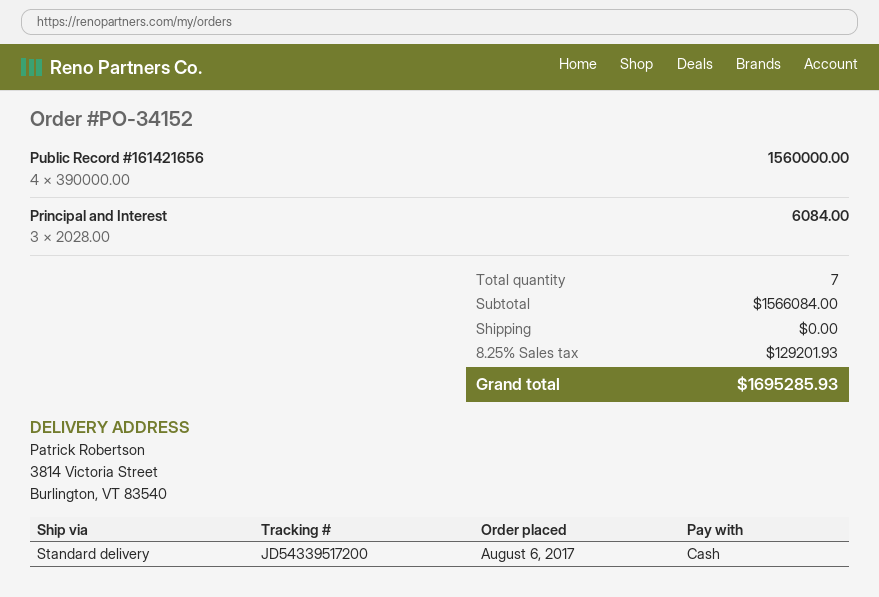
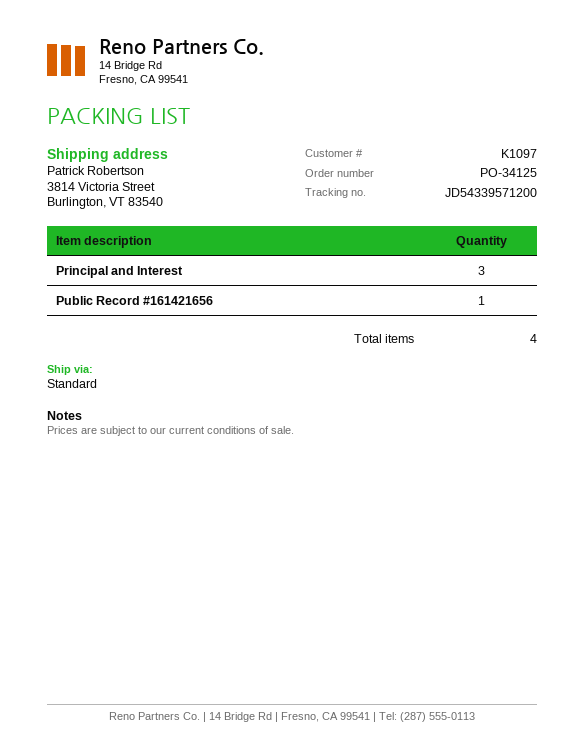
order number: PO-34152 -> PO-34125
tracking number: JD54339517200 -> JD54339571200
Public Record #161421656: 4 -> 1
total quantity: 7 -> 4

